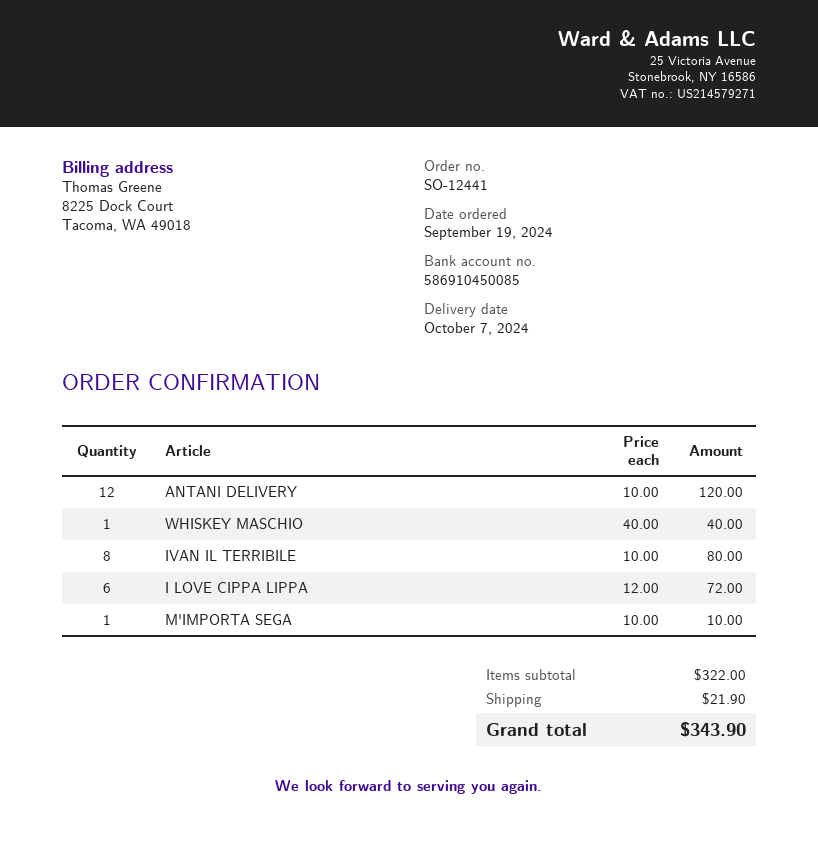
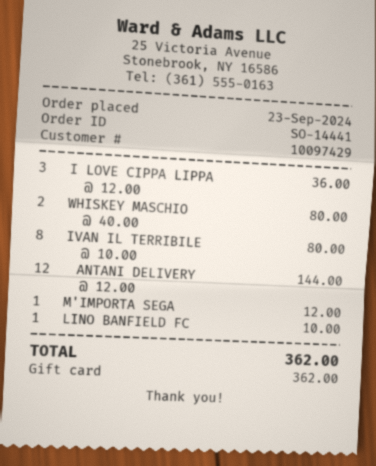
order number: SO-12441 -> SO-14441
order date: 2024-09-19 -> 2024-09-23
ANTANI DELIVERY: 12 x 10.00 = 120.00 -> 12 x 12.00 = 144.00
WHISKEY MASCHIO: 1 x 40.00 = 40.00 -> 2 x 40.00 = 80.00
I LOVE CIPPA LIPPA: 6 x 12.00 = 72.00 -> 3 x 12.00 = 36.00
M'IMPORTA SEGA: 1 x 10.00 = 10.00 -> 1 x 12.00 = 12.00
LINO BANFIELD FC: none -> 1 x 10.00 = 10.00
shipping: 21.90 -> none
total: 343.90 -> 362.00

